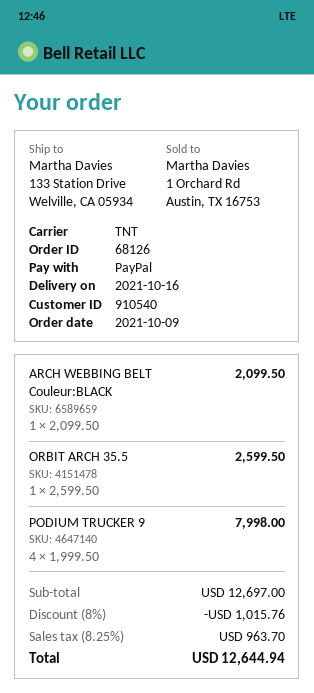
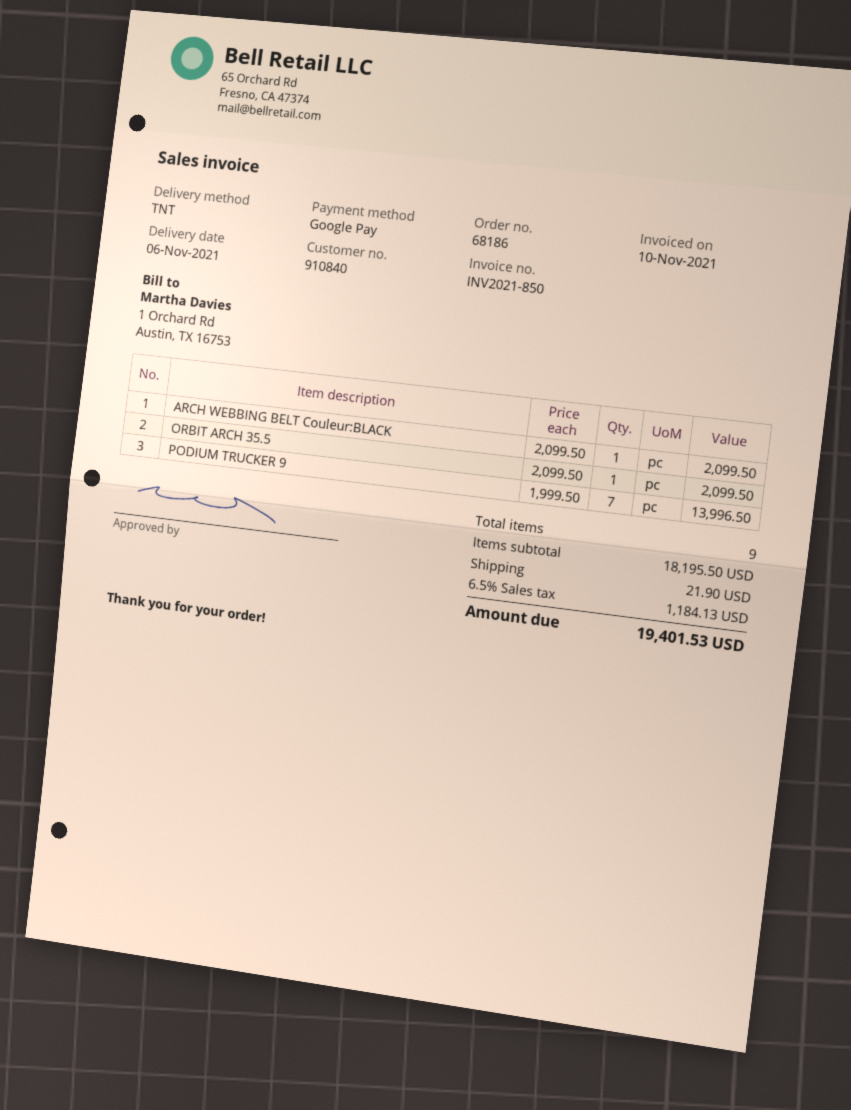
order number: 68126 -> 68186
delivery date: 2021-10-16 -> 2021-11-06
customer number: 910540 -> 910840
payment method: PayPal -> Google Pay
ORBIT ARCH 35.5: 1 x 2599.50 = 2599.50 -> 1 x 2099.50 = 2099.50
PODIUM TRUCKER 9: 4 x 1999.50 = 7998.00 -> 7 x 1999.50 = 13996.50
subtotal: 12697.00 -> 18195.50
discount: 8% = 1015.76 -> none
shipping: none -> 21.90
tax: 8.25% = 963.70 -> 6.5% = 1184.13
total: 12644.94 -> 19401.53

